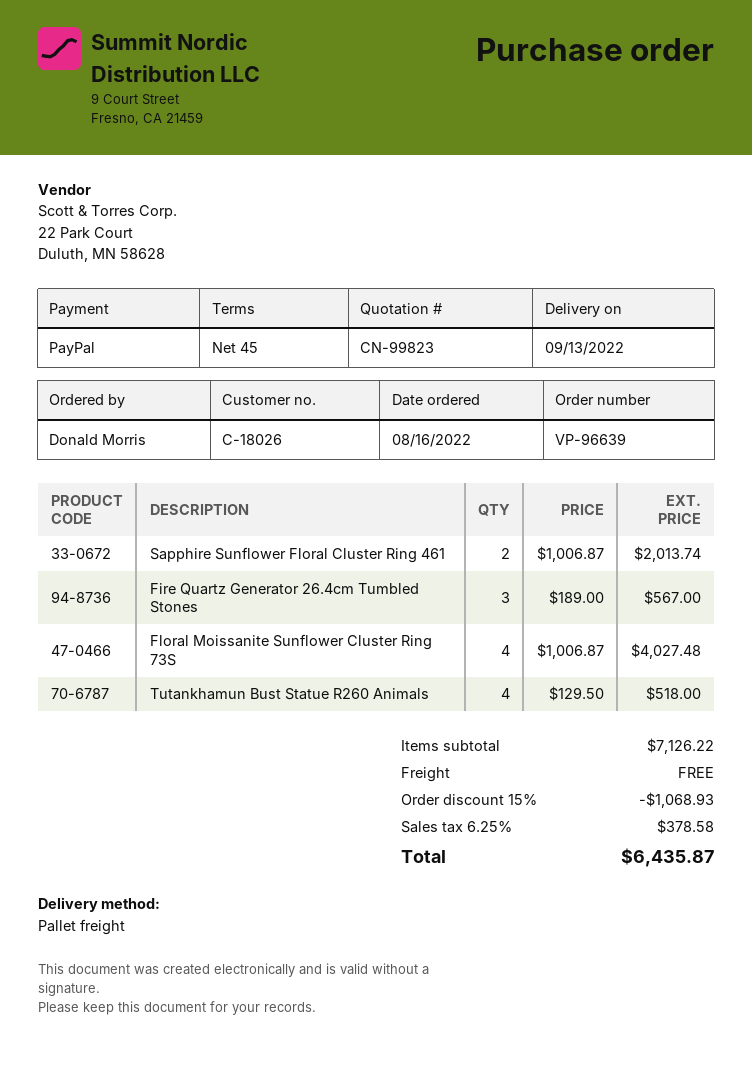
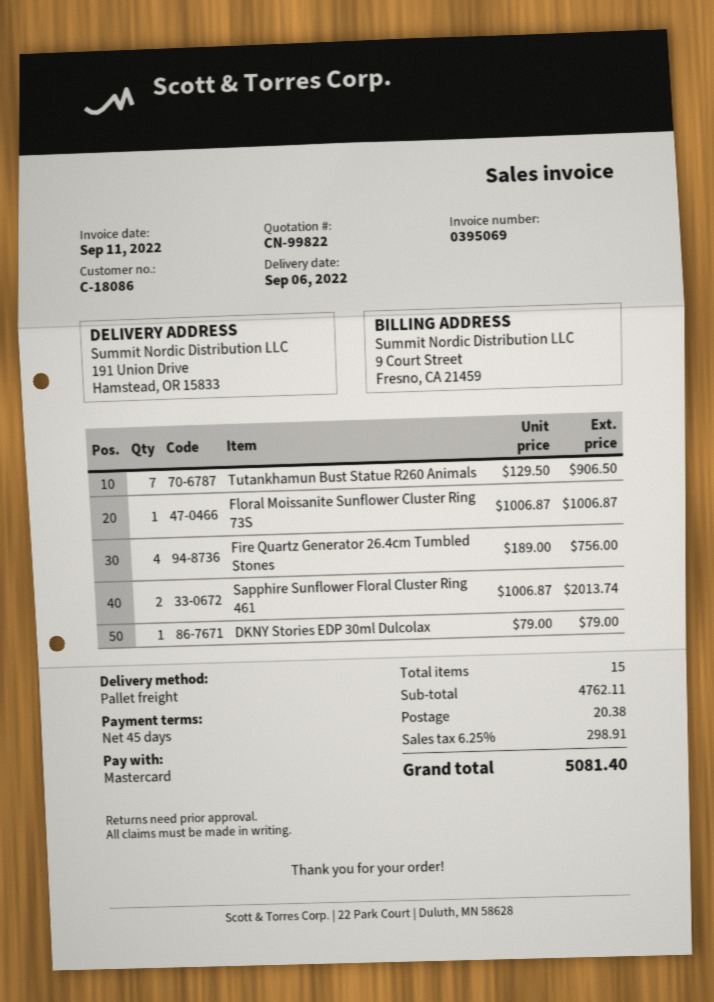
quote number: CN-99823 -> CN-99822
delivery date: 2022-09-13 -> 2022-09-06
customer number: C-18026 -> C-18086
payment method: PayPal -> Mastercard
Fire Quartz Generator 26.4cm Tumbled Stones: 3 x 189.00 = 567.00 -> 4 x 189.00 = 756.00
Floral Moissanite Sunflower Cluster Ring 73S: 4 x 1006.87 = 4027.48 -> 1 x 1006.87 = 1006.87
Tutankhamun Bust Statue R260 Animals: 4 x 129.50 = 518.00 -> 7 x 129.50 = 906.50
DKNY Stories EDP 30ml Dulcolax: none -> 1 x 79.00 = 79.00
subtotal: 7126.22 -> 4762.11
discount: 15% = 1068.93 -> none
shipping: 0.00 -> 20.38
tax: 6.25% = 378.58 -> 6.25% = 298.91
total: 6435.87 -> 5081.40

